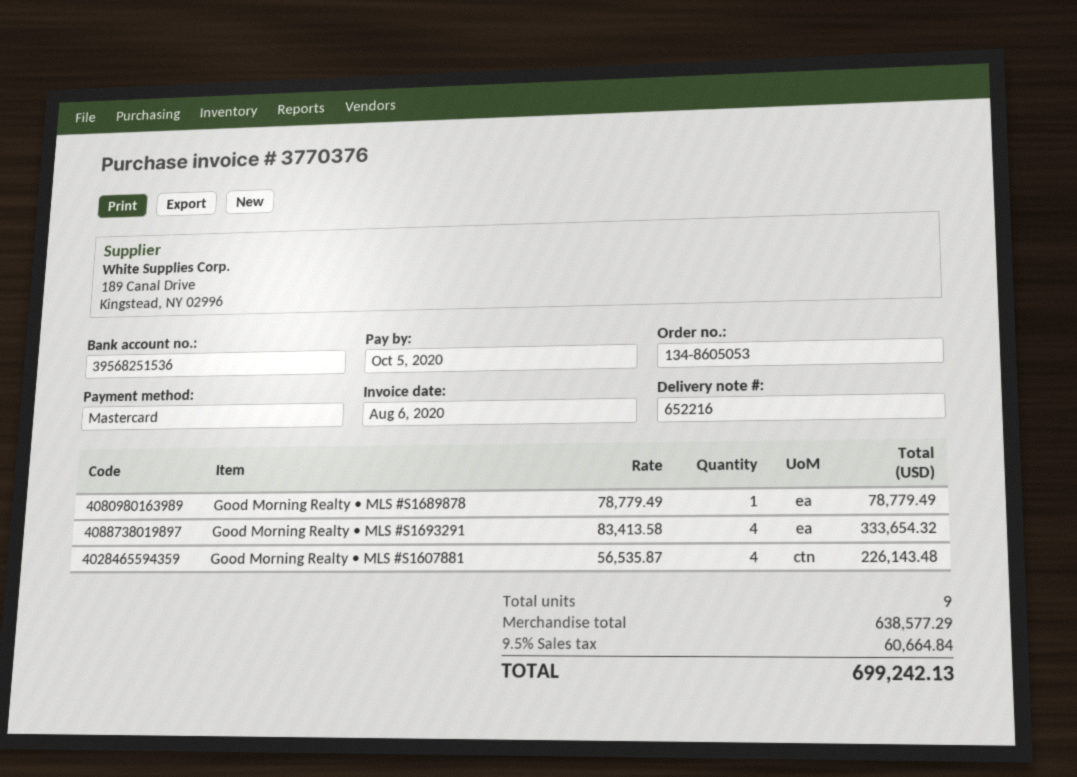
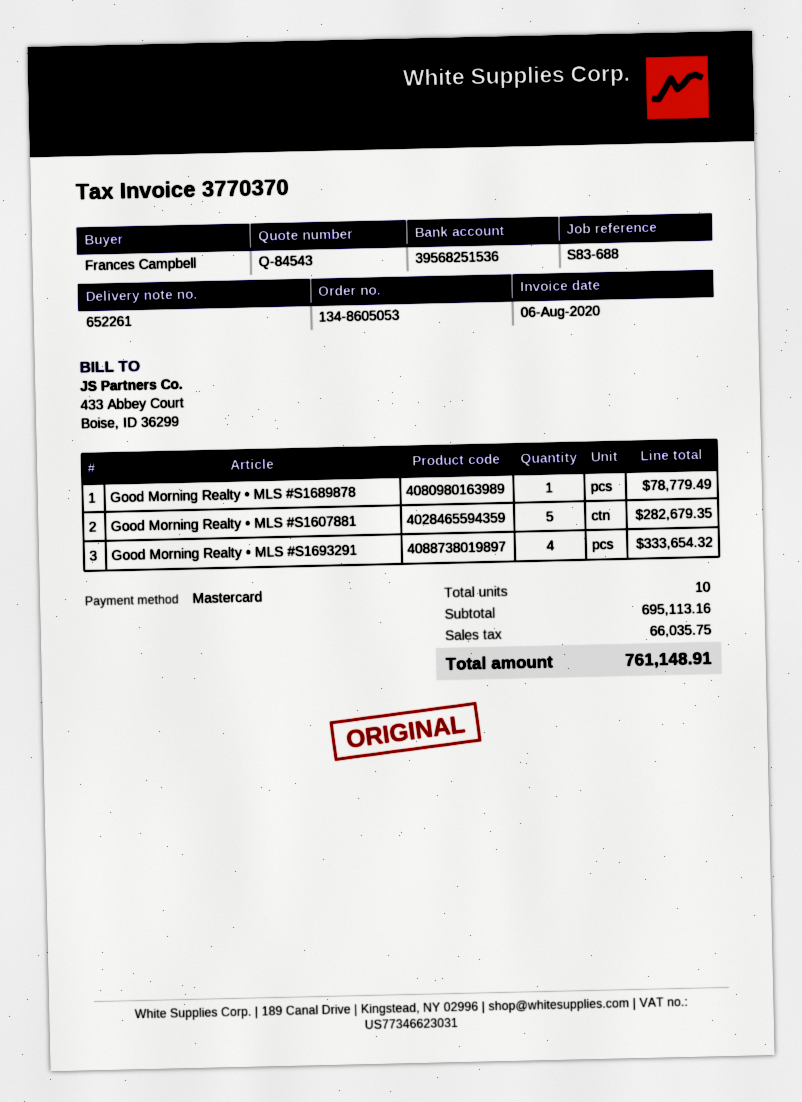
delivery note number: 652216 -> 652261
invoice number: 3770376 -> 3770370
Good Morning Realty • MLS #S1607881: 4 for 226143.48 -> 5 for 282679.35
total quantity: 9 -> 10
subtotal: 638577.29 -> 695113.16
tax: 60664.84 -> 66035.75
total: 699242.13 -> 761148.91

